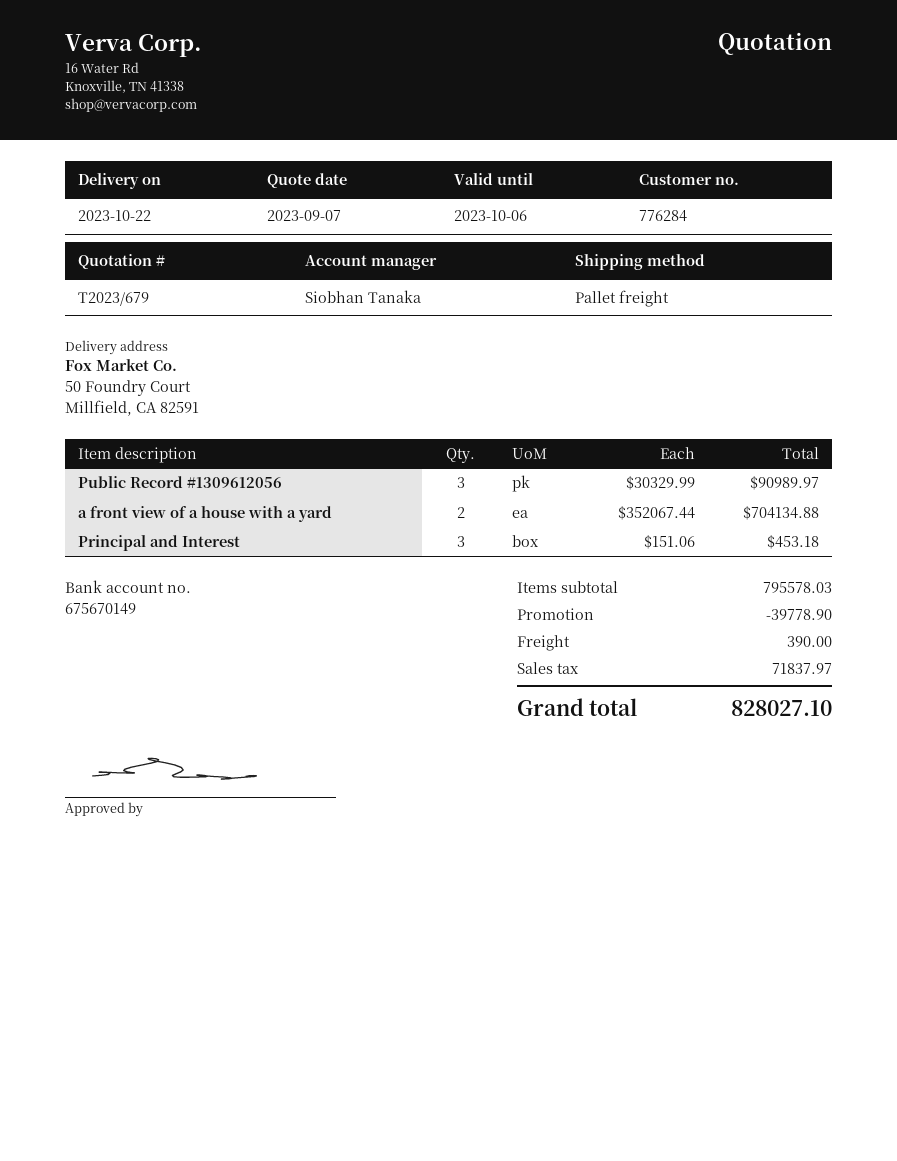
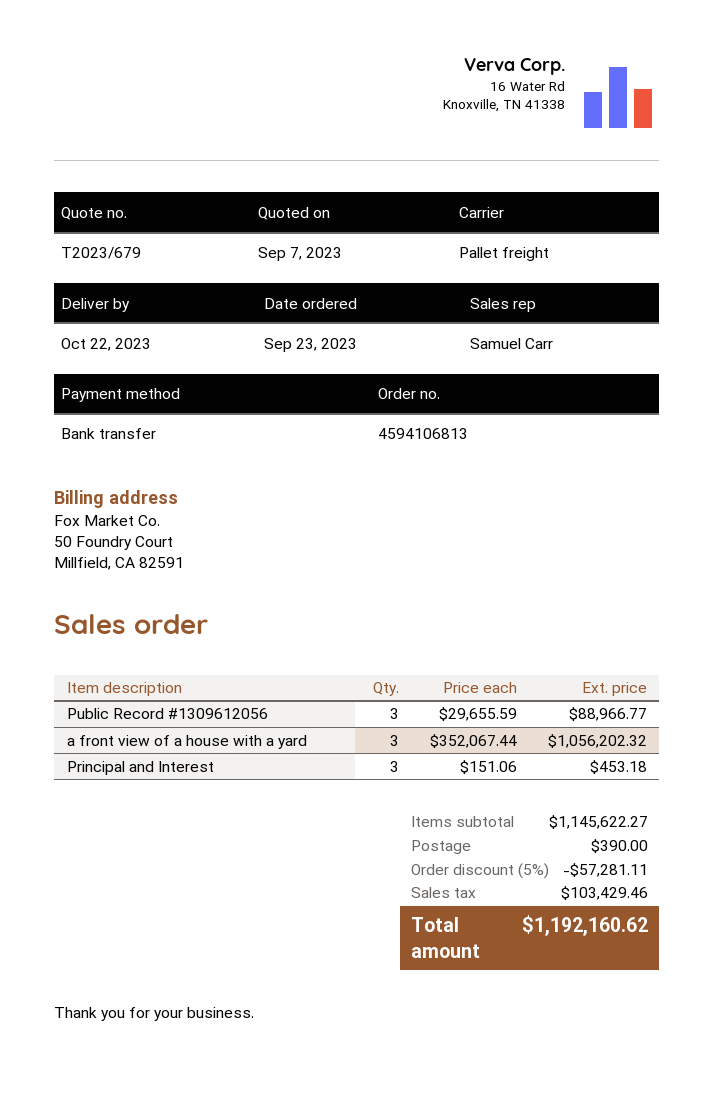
sales rep: Siobhan Tanaka -> Samuel Carr
Public Record #1309612056: 3 x 30329.99 = 90989.97 -> 3 x 29655.59 = 88966.77
a front view of a house with a yard: 2 x 352067.44 = 704134.88 -> 3 x 352067.44 = 1056202.32
subtotal: 795578.03 -> 1145622.27
discount: 39778.90 -> 57281.11
tax: 71837.97 -> 103429.46
total: 828027.10 -> 1192160.62

